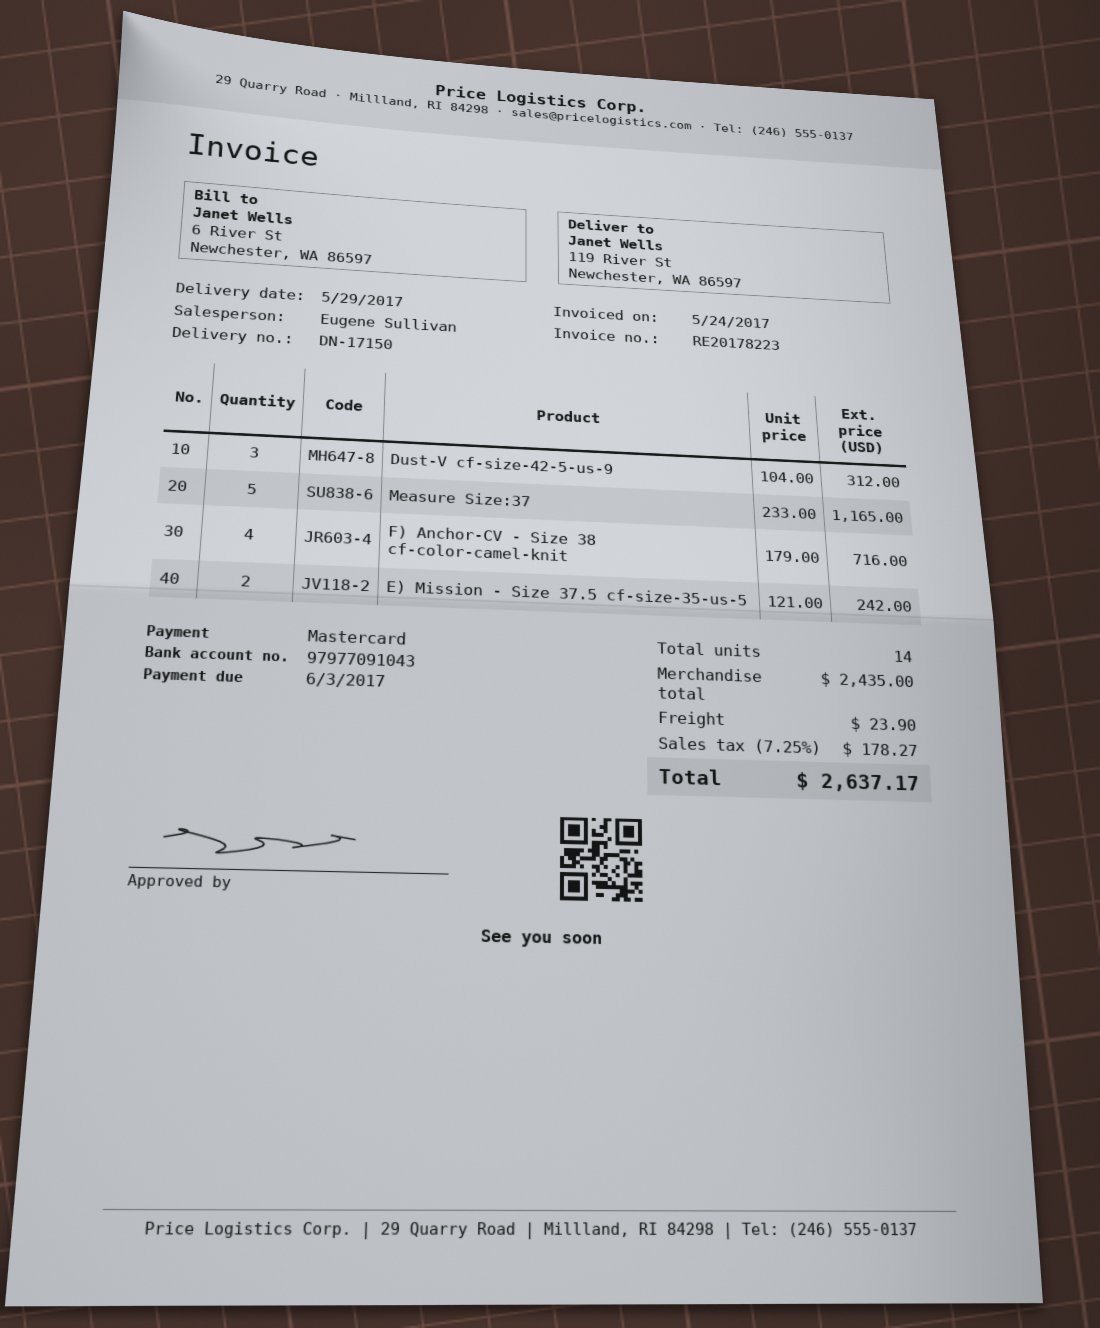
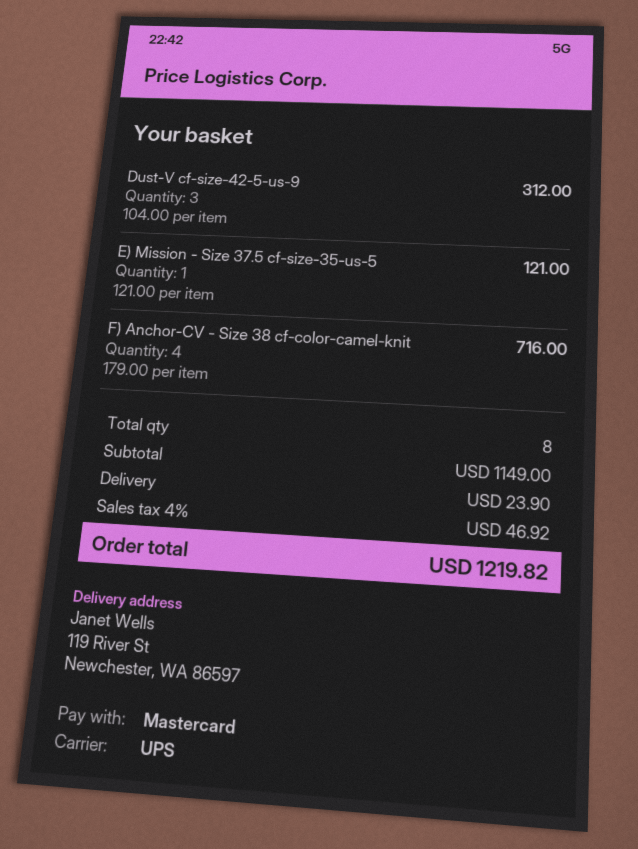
Measure Size:37: 5 x 233.00 = 1165.00 -> none
E) Mission - Size 37.5 cf-size-35-us-5: 2 x 121.00 = 242.00 -> 1 x 121.00 = 121.00
total quantity: 14 -> 8
subtotal: 2435.00 -> 1149.00
tax: 7.25% = 178.27 -> 4% = 46.92
total: 2637.17 -> 1219.82

